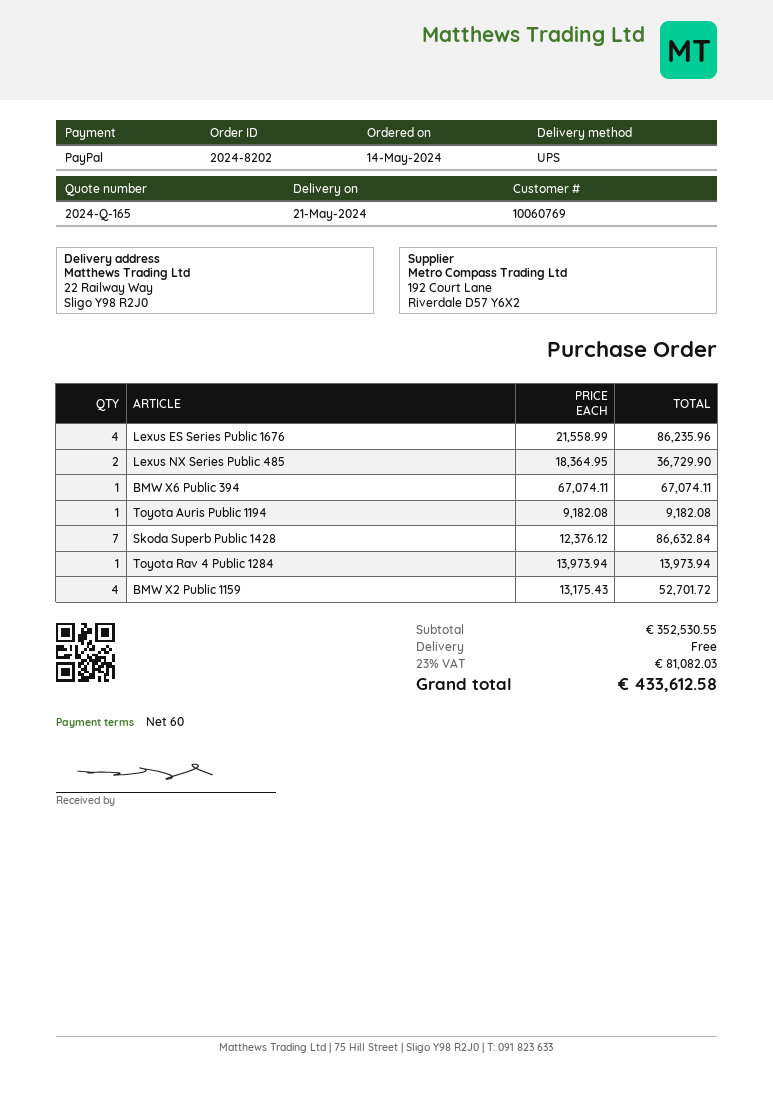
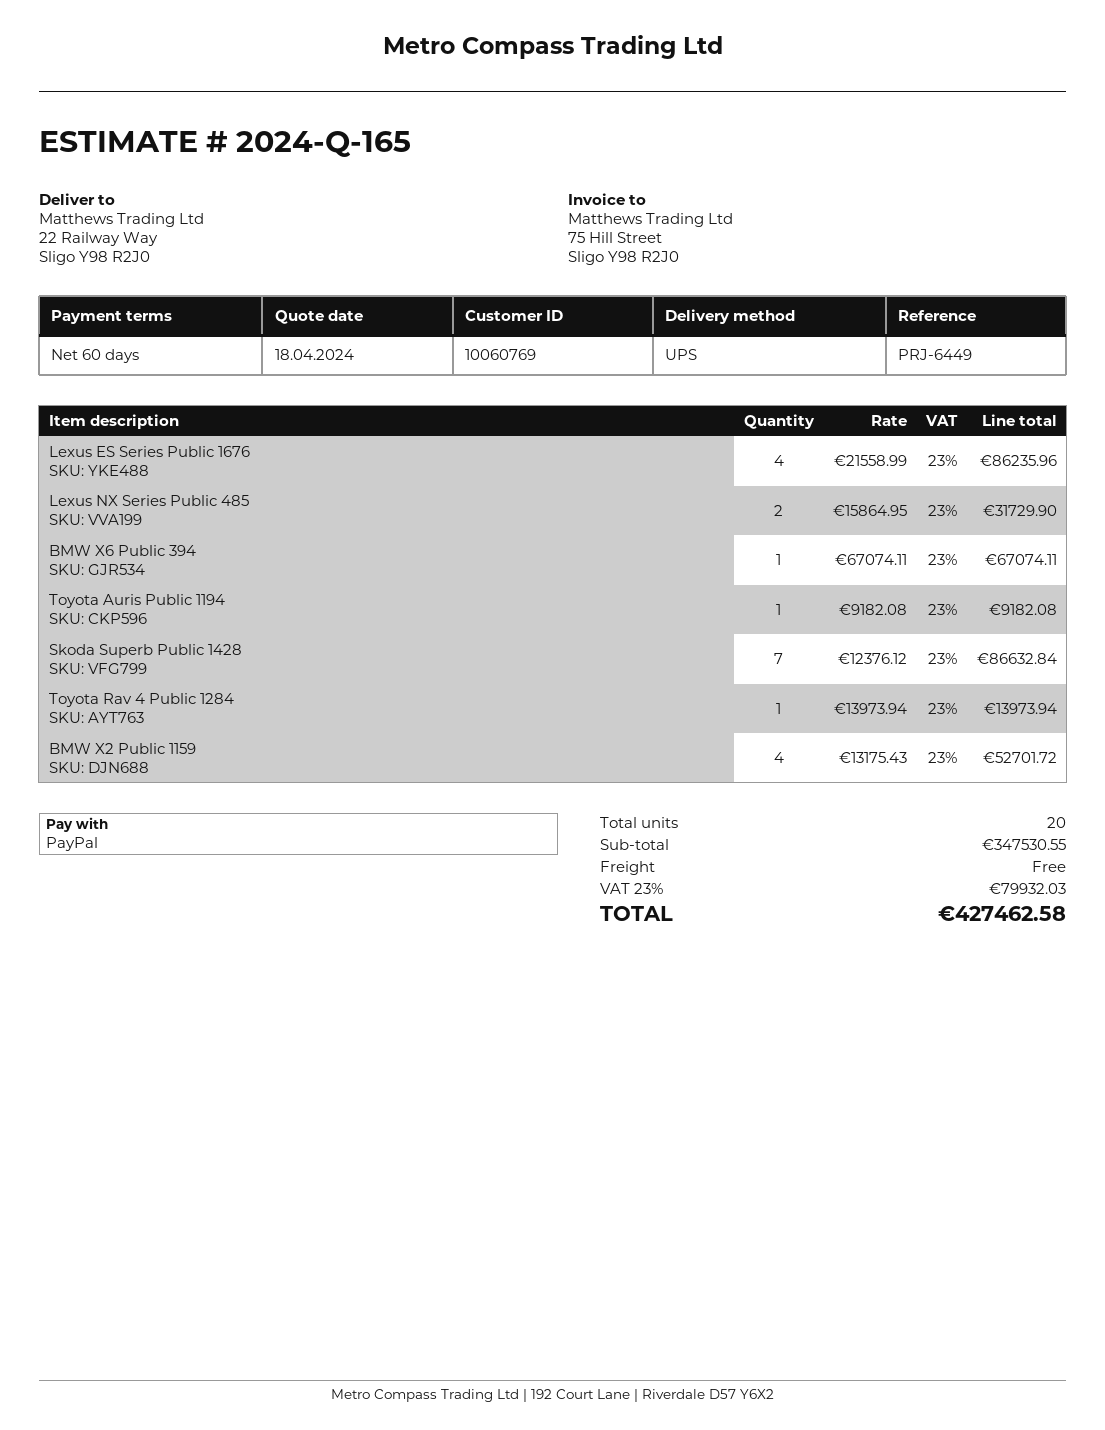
Lexus NX Series Public 485: 2 x 18364.95 = 36729.90 -> 2 x 15864.95 = 31729.90
subtotal: 352530.55 -> 347530.55
tax: 23% = 81082.03 -> 23% = 79932.03
total: 433612.58 -> 427462.58

